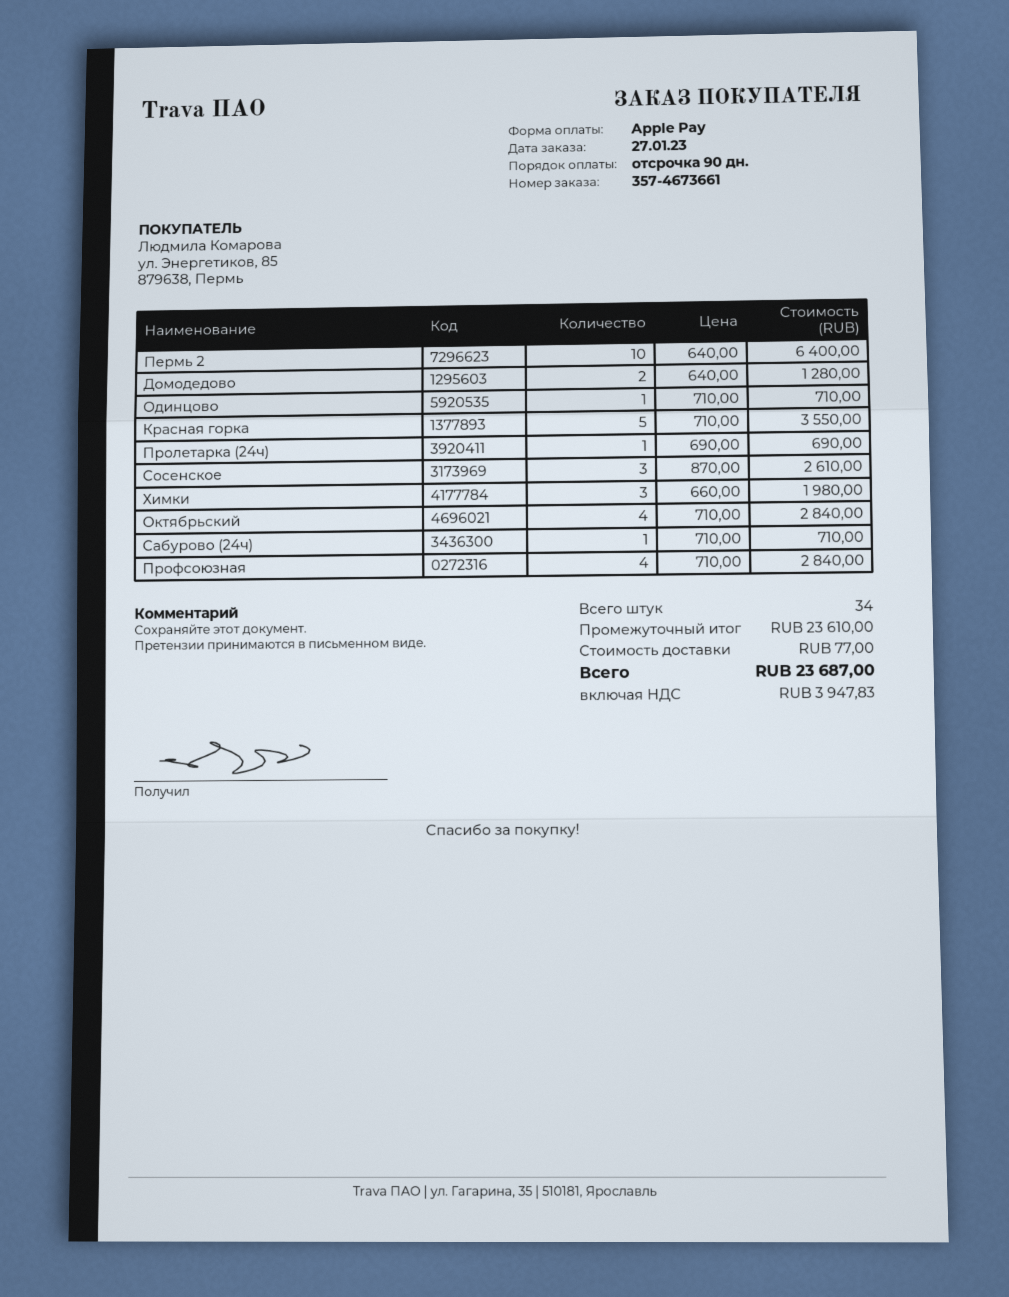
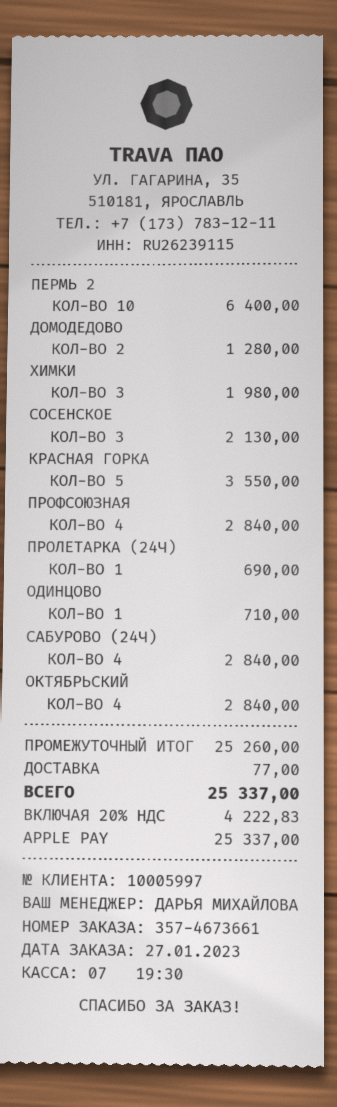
Сосенское: 3 for 2610.00 -> 3 for 2130.00
Сабурово (24ч): 1 for 710.00 -> 4 for 2840.00
subtotal: 23610.00 -> 25260.00
tax: 3947.83 -> 4222.83
total: 23687.00 -> 25337.00

